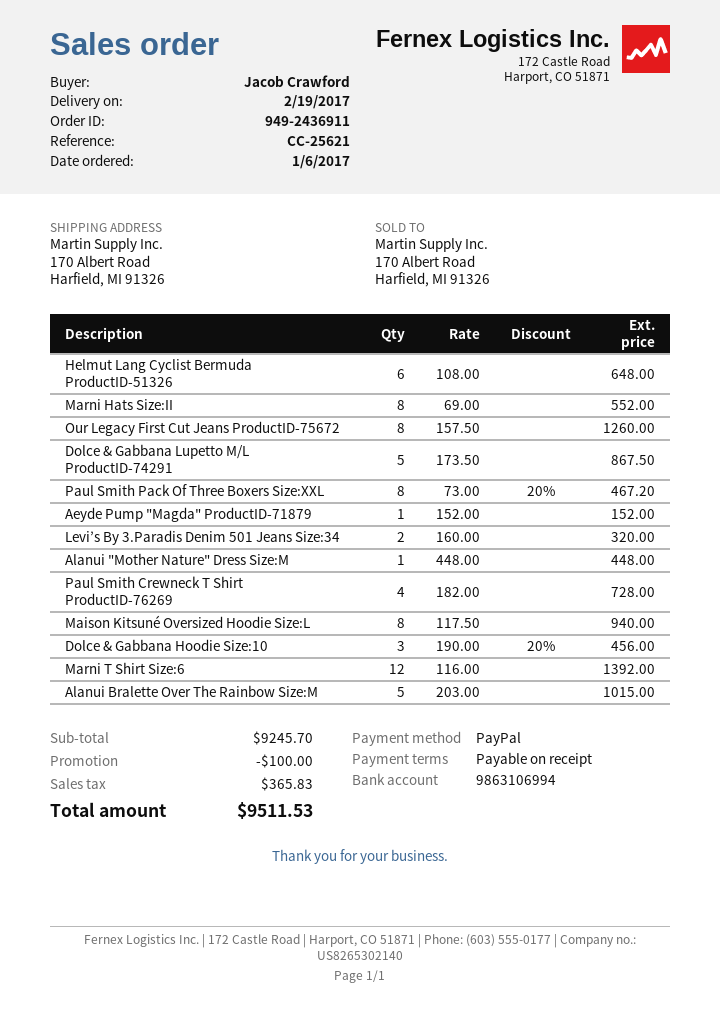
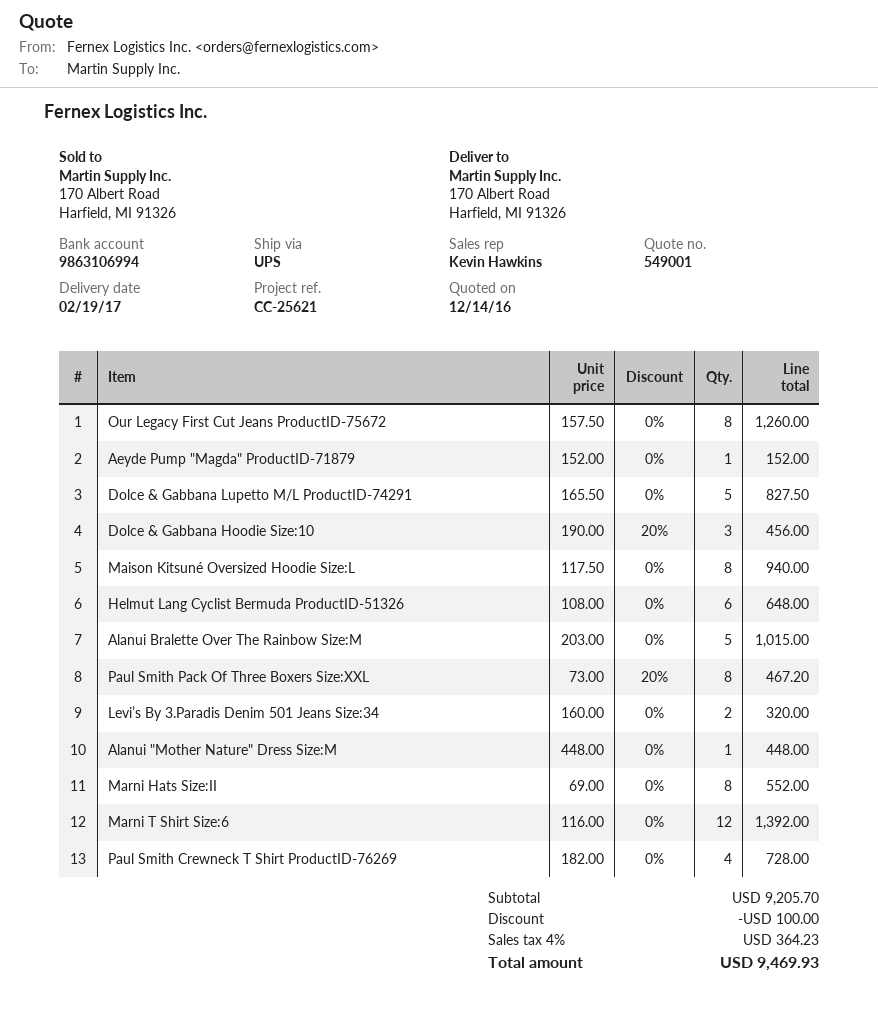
Dolce & Gabbana Lupetto M/L ProductID-74291: 5 x 173.50 = 867.50 -> 5 x 165.50 = 827.50
subtotal: 9245.70 -> 9205.70
tax: 365.83 -> 364.23
total: 9511.53 -> 9469.93

